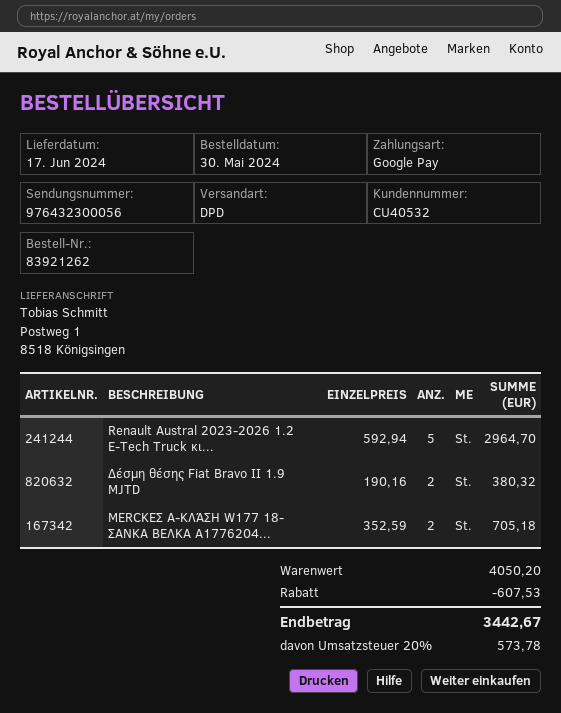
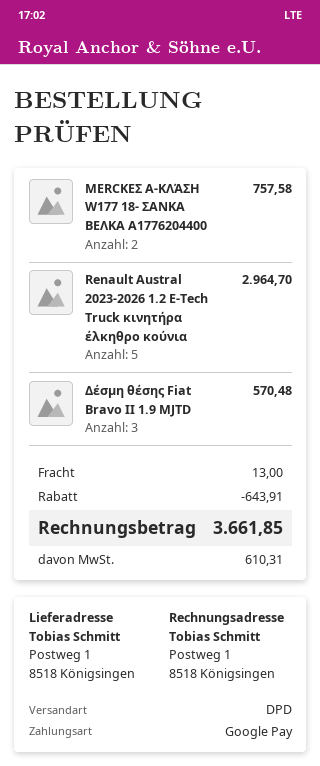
Δέσμη θέσης Fiat Bravo II 1.9 MJTD: 2 for 380.32 -> 3 for 570.48
ΜΕRCΚΕΣ Α-ΚΛΆΣΗ W177 18- ΣΑΝΚΑ ΒΕΛΚΑ Α1776204...: 2 for 705.18 -> 2 for 757.58
discount: 607.53 -> 643.91
shipping: none -> 13.00
tax: 573.78 -> 610.31
total: 3442.67 -> 3661.85

